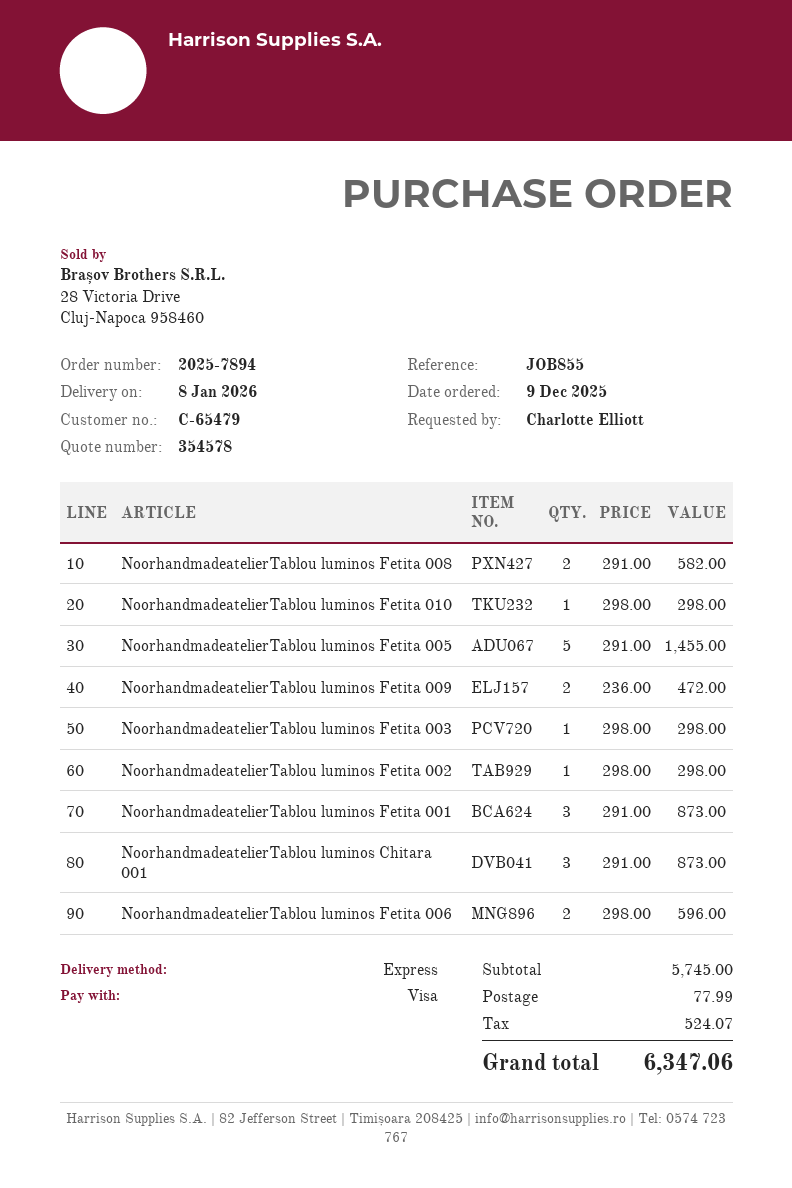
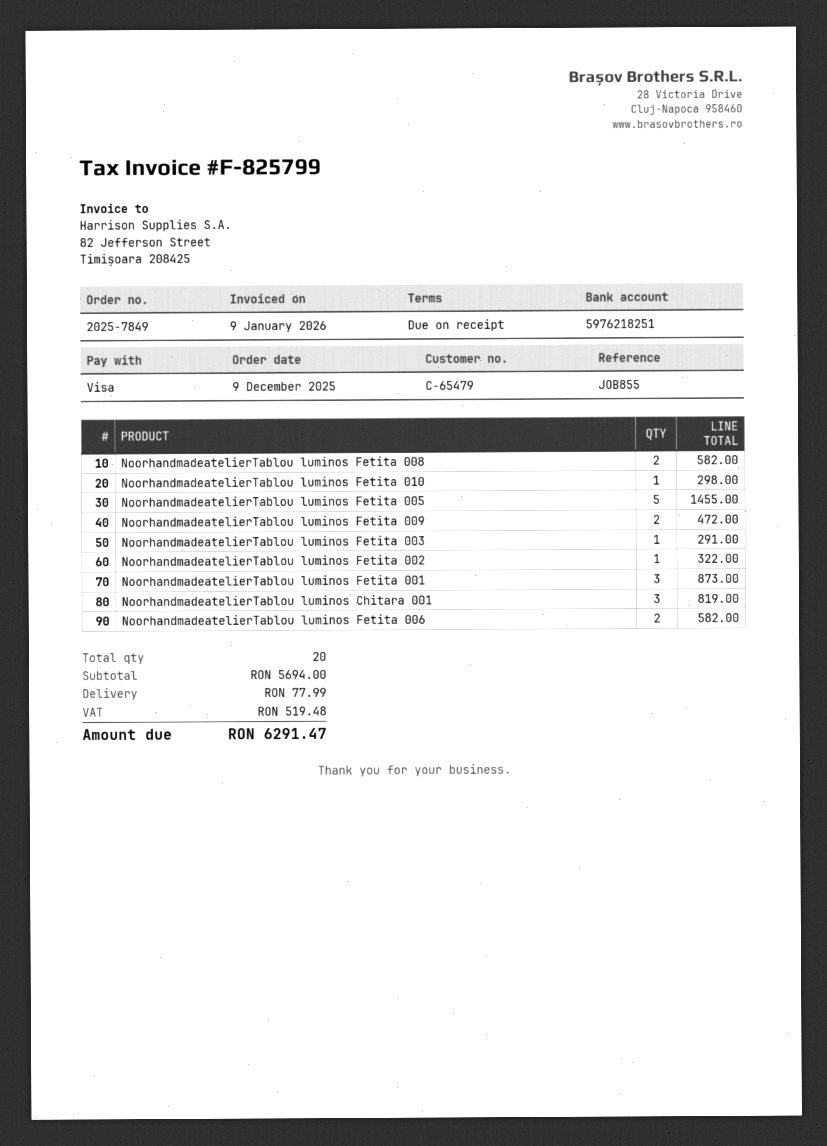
order number: 2025-7894 -> 2025-7849
NoorhandmadeatelierTablou luminos Fetita 003: 1 for 298.00 -> 1 for 291.00
NoorhandmadeatelierTablou luminos Fetita 002: 1 for 298.00 -> 1 for 322.00
NoorhandmadeatelierTablou luminos Chitara 001: 3 for 873.00 -> 3 for 819.00
NoorhandmadeatelierTablou luminos Fetita 006: 2 for 596.00 -> 2 for 582.00
subtotal: 5745.00 -> 5694.00
tax: 524.07 -> 519.48
total: 6347.06 -> 6291.47

